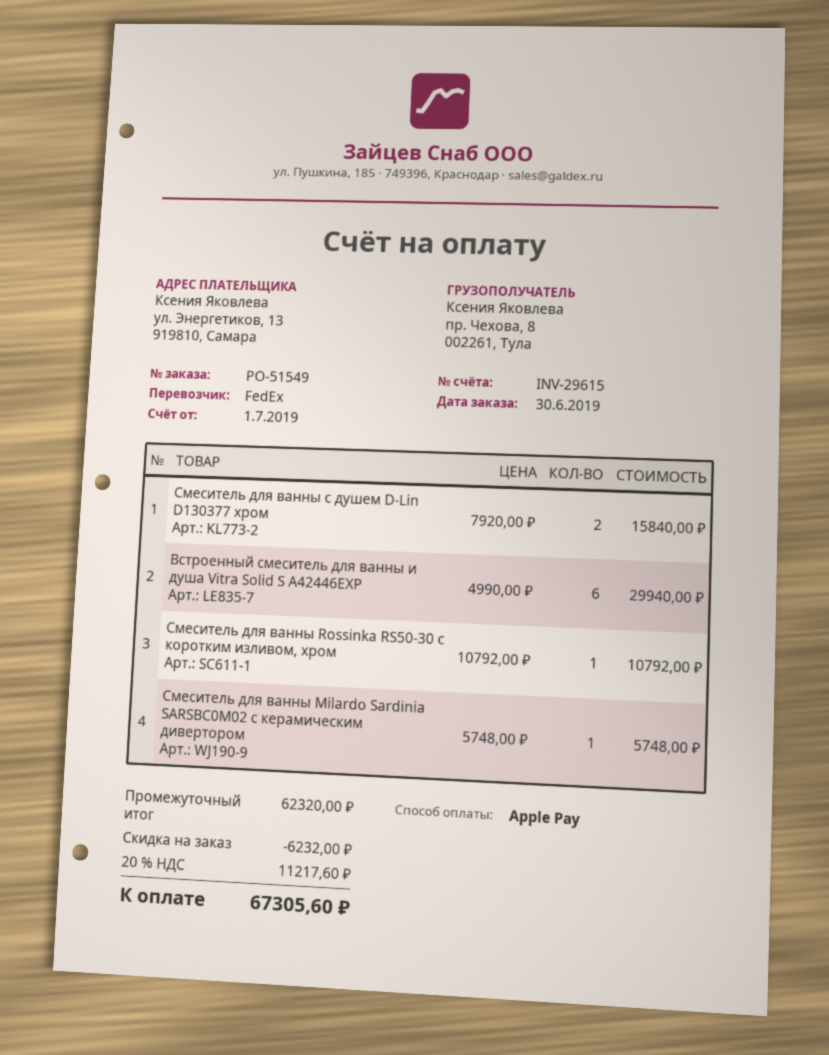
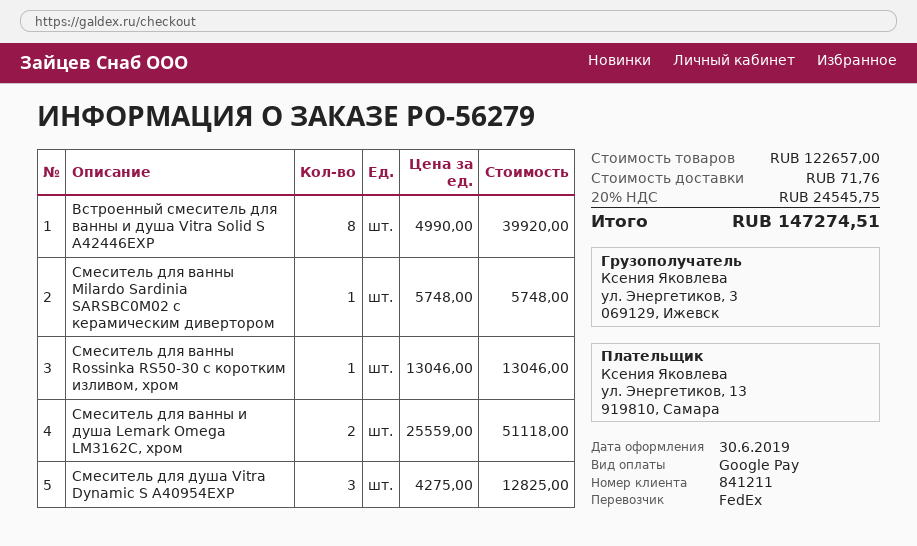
order number: PO-51549 -> PO-56279
payment method: Apple Pay -> Google Pay
ship to: пр. Чехова, 8, 002261, Тула -> ул. Энергетиков, 3, 069129, Ижевск
Смеситель для ванны с душем D-Lin D130377 хром: 2 x 7920.00 = 15840.00 -> none
Встроенный смеситель для ванны и душа Vitra Solid S A42446EXP: 6 x 4990.00 = 29940.00 -> 8 x 4990.00 = 39920.00
Смеситель для ванны Rossinka RS50-30 с коротким изливом, хром: 1 x 10792.00 = 10792.00 -> 1 x 13046.00 = 13046.00
Смеситель для ванны и душа Lemark Omega LM3162C, хром: none -> 2 x 25559.00 = 51118.00
Смеситель для душа Vitra Dynamic S A40954EXP: none -> 3 x 4275.00 = 12825.00
subtotal: 62320.00 -> 122657.00
discount: 6232.00 -> none
shipping: none -> 71.76
tax: 20% = 11217.60 -> 20% = 24545.75
total: 67305.60 -> 147274.51

